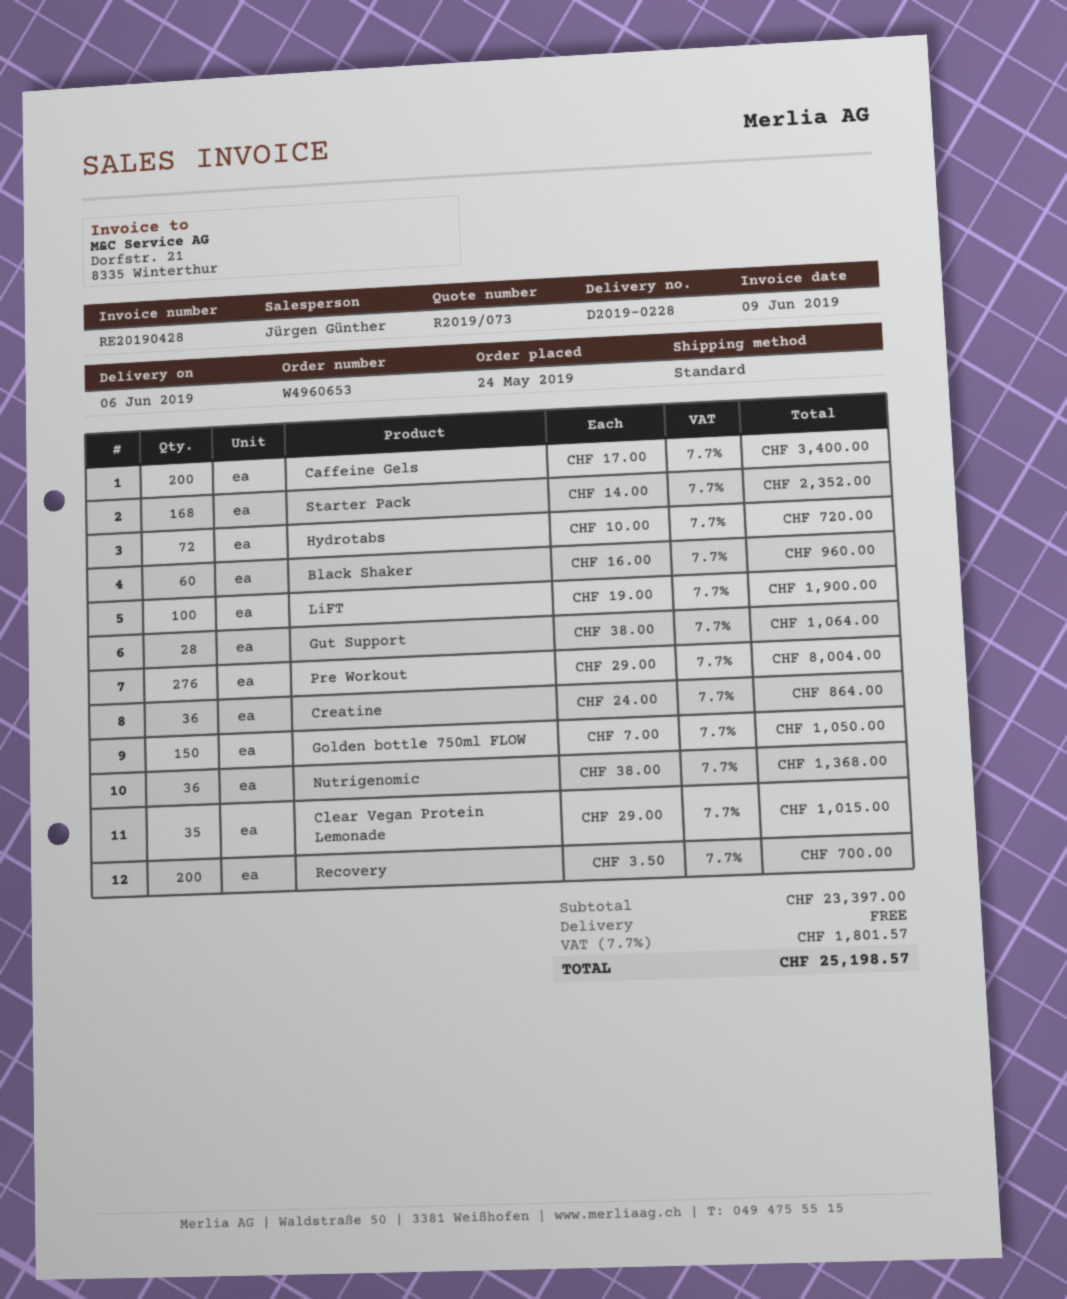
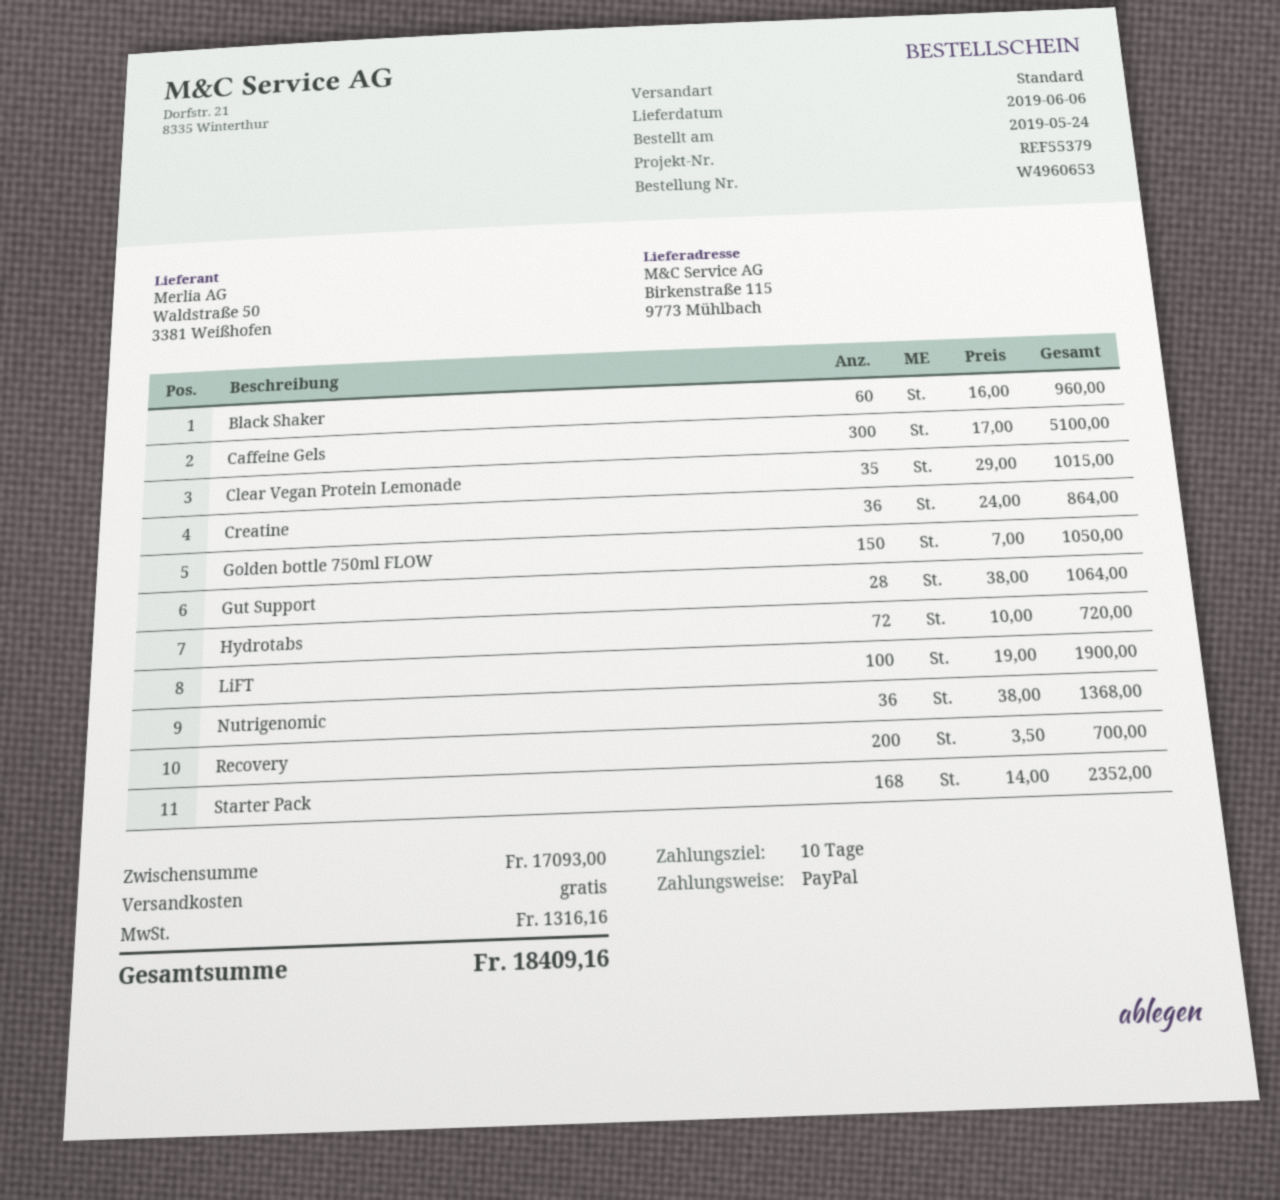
Caffeine Gels: 200 x 17.00 = 3400.00 -> 300 x 17.00 = 5100.00
Pre Workout: 276 x 29.00 = 8004.00 -> none
subtotal: 23397.00 -> 17093.00
tax: 1801.57 -> 1316.16
total: 25198.57 -> 18409.16

